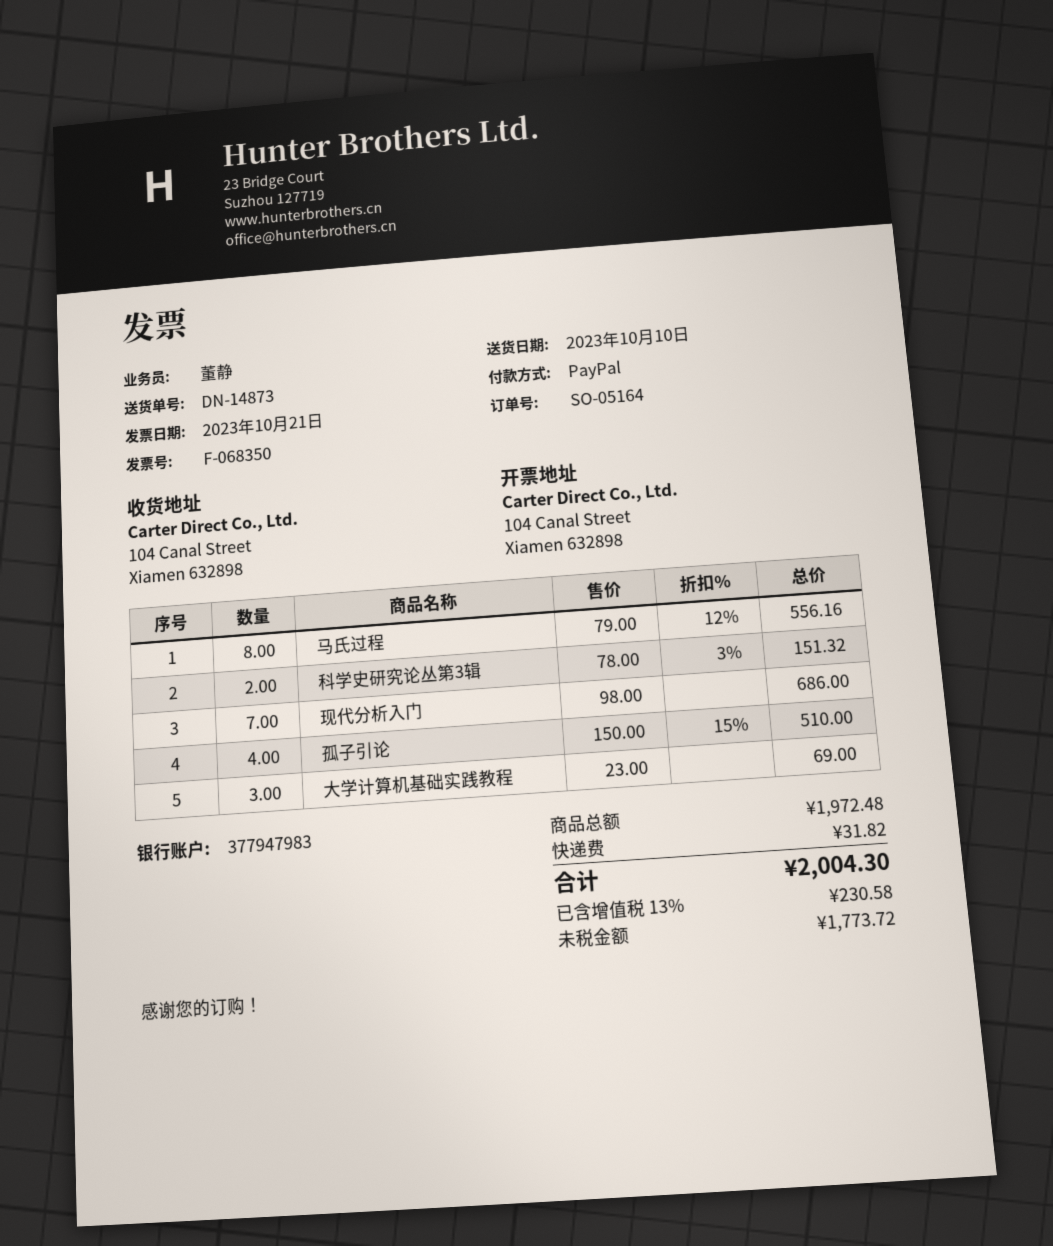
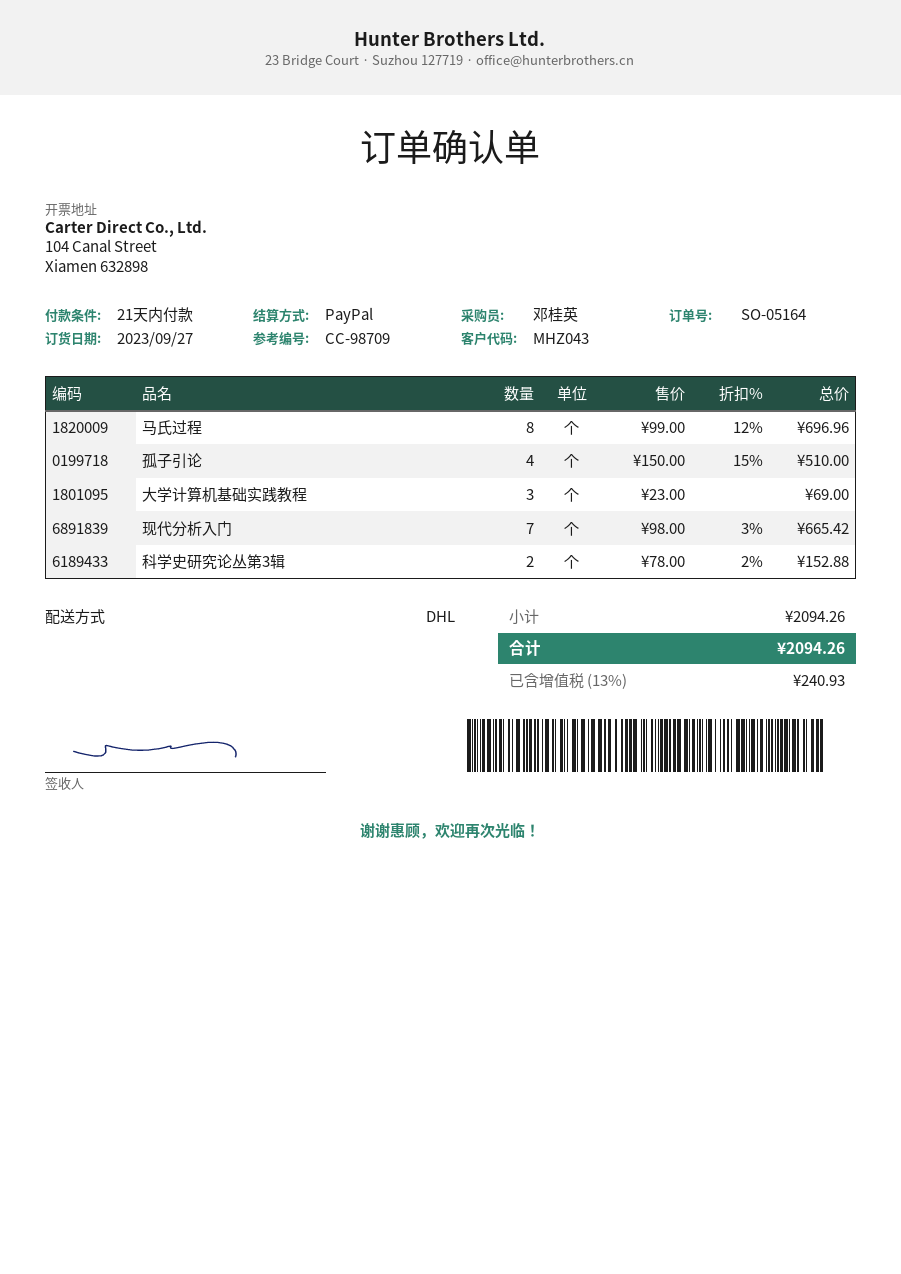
马氏过程: 8 x 79.00 - 12% = 556.16 -> 8 x 99.00 - 12% = 696.96
科学史研究论丛第3辑: 2 x 78.00 - 3% = 151.32 -> 2 x 78.00 - 2% = 152.88
现代分析入门: 7 x 98.00 = 686.00 -> 7 x 98.00 - 3% = 665.42
subtotal: 1972.48 -> 2094.26
shipping: 31.82 -> none
tax: 13% = 230.58 -> 13% = 240.93
total: 2004.30 -> 2094.26

